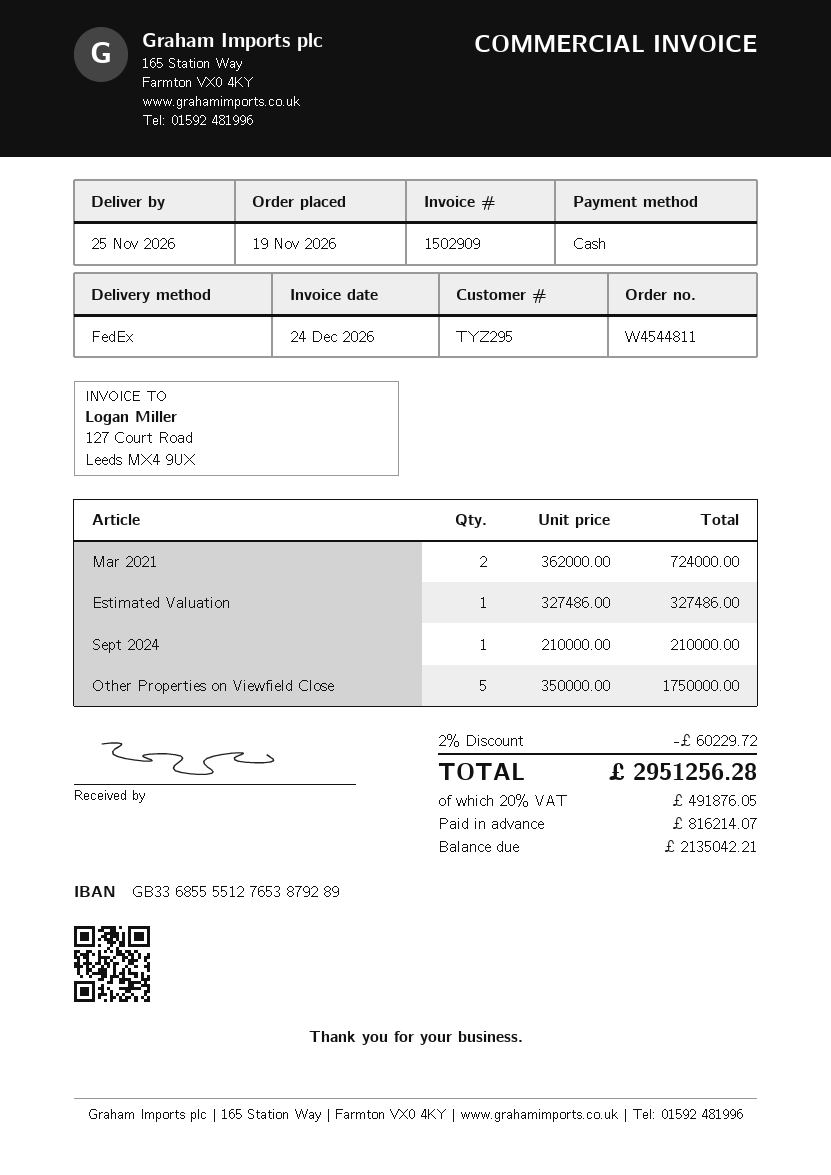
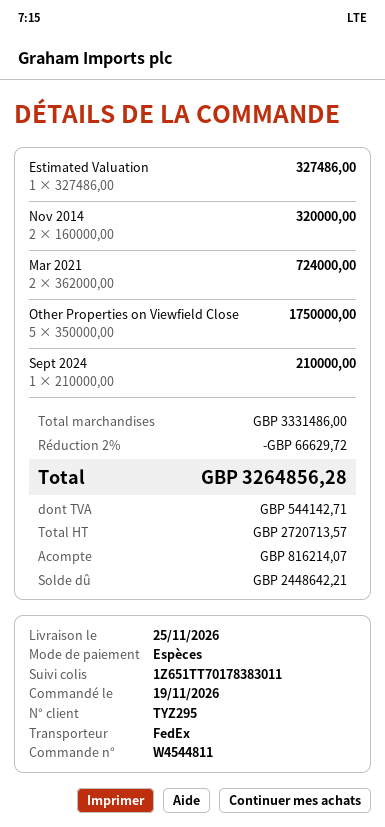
Nov 2014: none -> 2 x 160000.00 = 320000.00
discount: 2% = 60229.72 -> 2% = 66629.72
tax: 491876.05 -> 544142.71
total: 2951256.28 -> 3264856.28
balance: 2135042.21 -> 2448642.21

